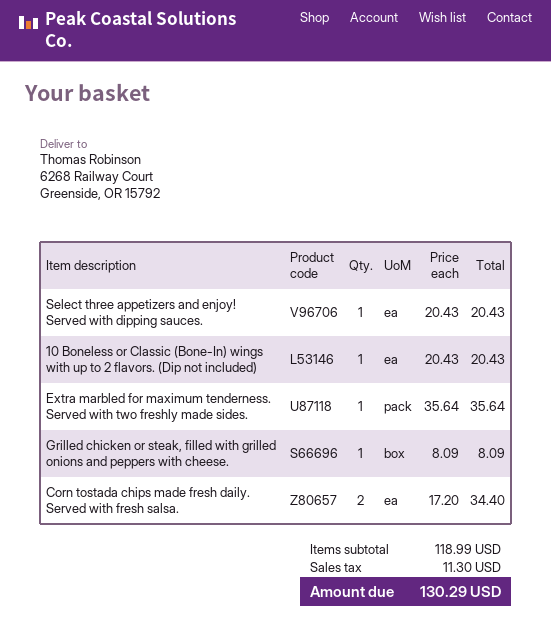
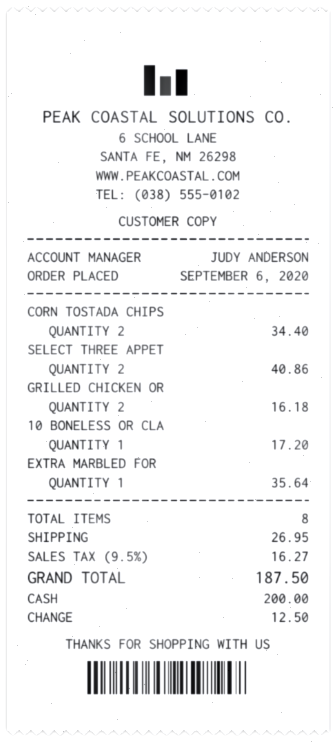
Select three appetizers and enjoy! Served with dipping sauces.: 1 for 20.43 -> 2 for 40.86
10 Boneless or Classic (Bone-In) wings with up to 2 flavors. (Dip not included): 1 for 20.43 -> 1 for 17.20
Grilled chicken or steak, filled with grilled onions and peppers with cheese.: 1 for 8.09 -> 2 for 16.18
shipping: none -> 26.95
tax: 11.30 -> 16.27
total: 130.29 -> 187.50

